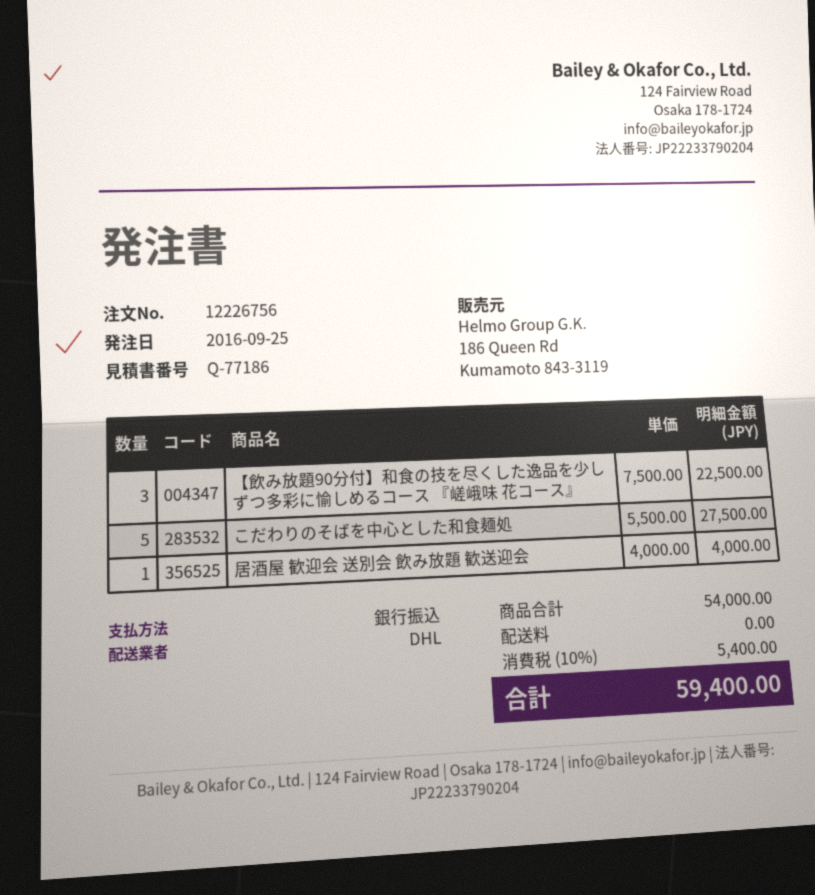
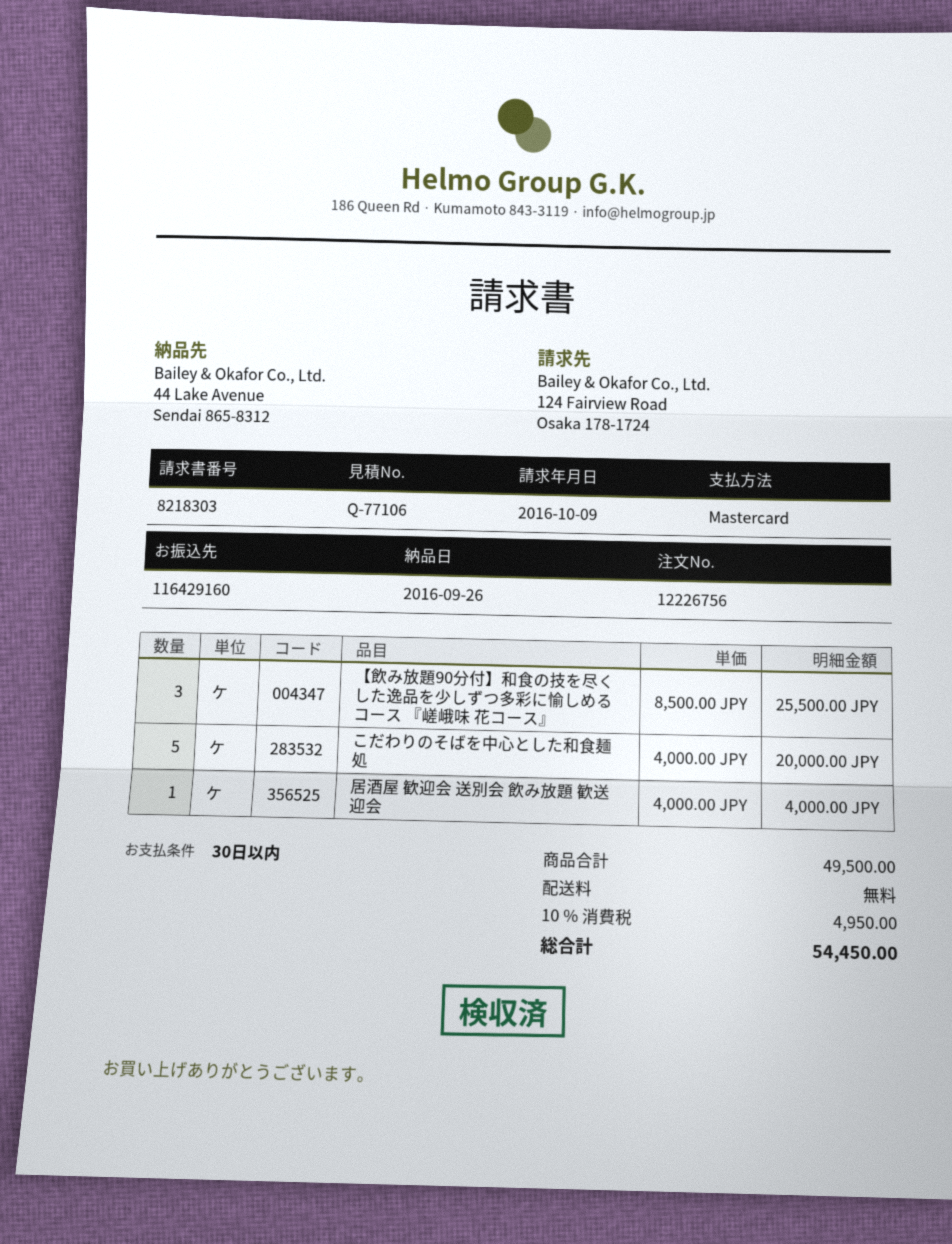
quote number: Q-77186 -> Q-77106
payment method: bank transfer -> Mastercard
【飲み放題90分付】和食の技を尽くした逸品を少しずつ多彩に愉しめるコース 『嵯峨味 花コース』: 3 x 7500.00 = 22500.00 -> 3 x 8500.00 = 25500.00
こだわりのそばを中心とした和食麺処: 5 x 5500.00 = 27500.00 -> 5 x 4000.00 = 20000.00
subtotal: 54000.00 -> 49500.00
tax: 10% = 5400.00 -> 10% = 4950.00
total: 59400.00 -> 54450.00

